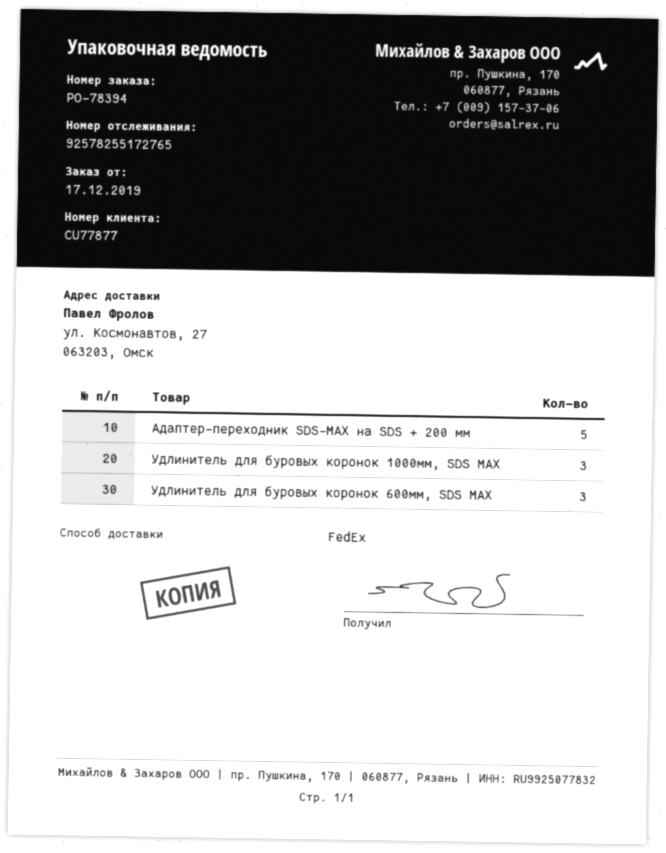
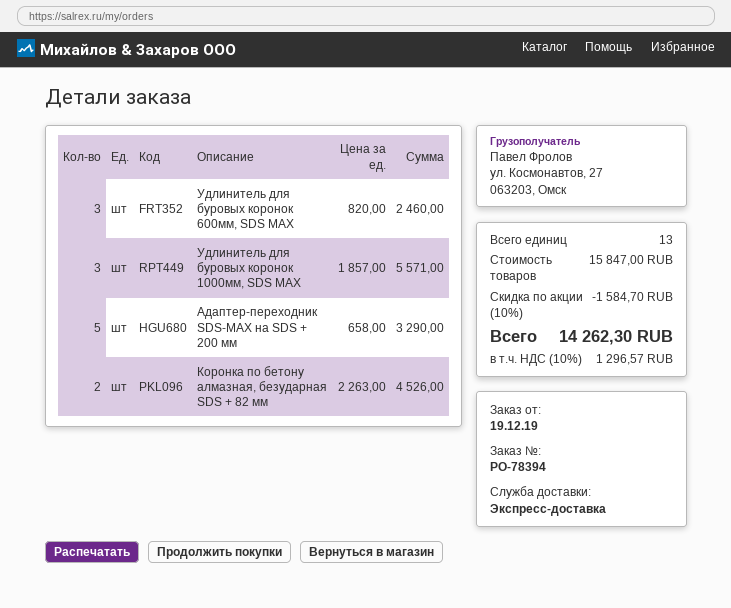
order date: 2019-12-17 -> 2019-12-19
shipping method: FedEx -> express
Коронка по бетону алмазная, безударная SDS + 82 мм: none -> 2

